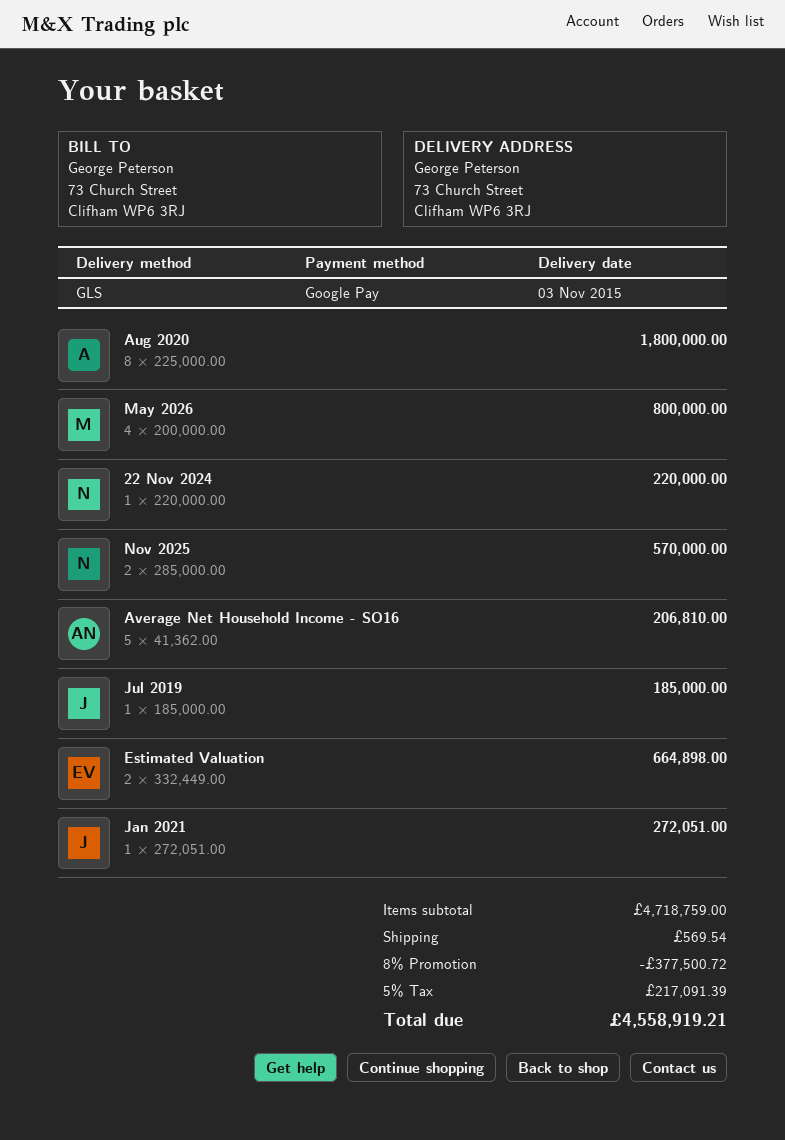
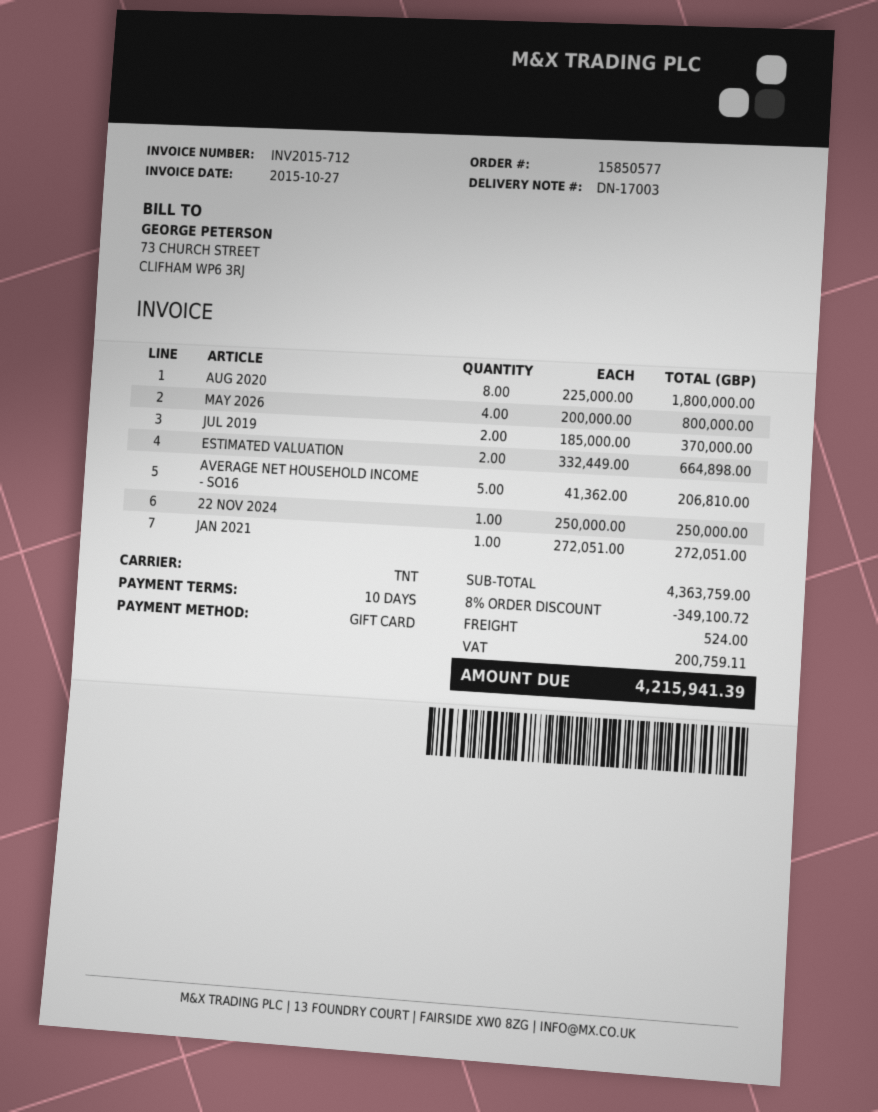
payment method: Google Pay -> gift card
shipping method: GLS -> TNT
22 Nov 2024: 1 x 220000.00 = 220000.00 -> 1 x 250000.00 = 250000.00
Nov 2025: 2 x 285000.00 = 570000.00 -> none
Jul 2019: 1 x 185000.00 = 185000.00 -> 2 x 185000.00 = 370000.00
subtotal: 4718759.00 -> 4363759.00
discount: 8% = 377500.72 -> 8% = 349100.72
shipping: 569.54 -> 524.00
tax: 217091.39 -> 200759.11
total: 4558919.21 -> 4215941.39

